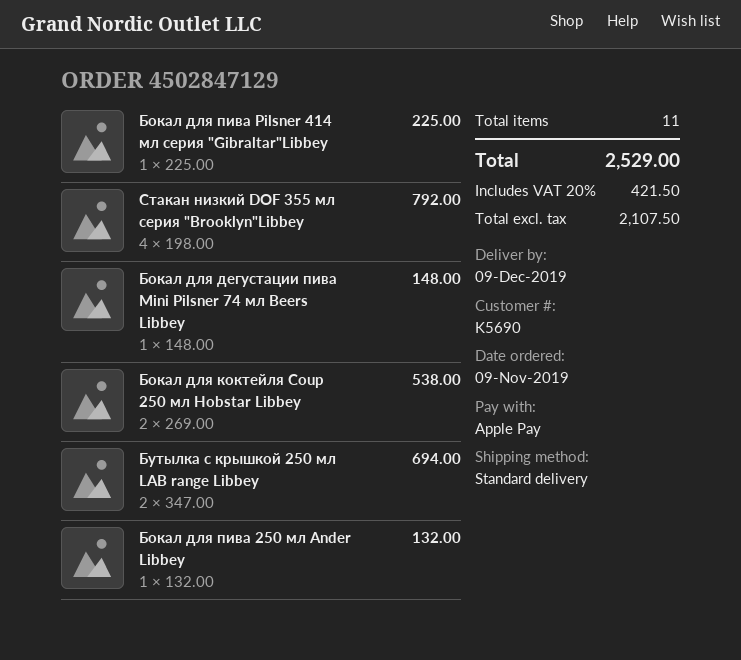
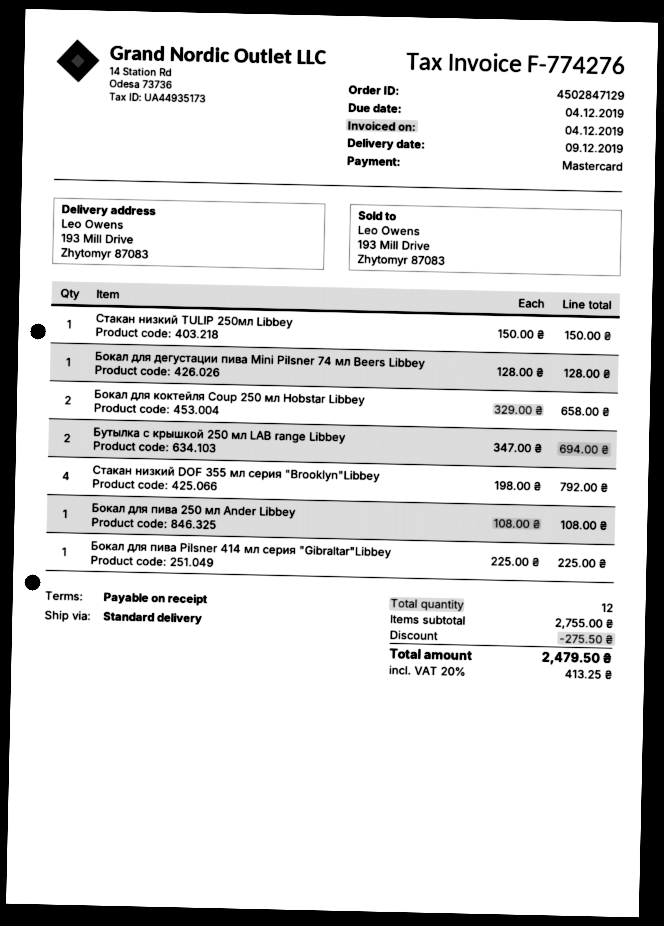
payment method: Apple Pay -> Mastercard
Бокал для дегустации пива Mini Pilsner 74 мл Beers Libbey: 1 x 148.00 = 148.00 -> 1 x 128.00 = 128.00
Бокал для коктейля Coup 250 мл Hobstar Libbey: 2 x 269.00 = 538.00 -> 2 x 329.00 = 658.00
Бокал для пива 250 мл Ander Libbey: 1 x 132.00 = 132.00 -> 1 x 108.00 = 108.00
Стакан низкий TULIP 250мл Libbey: none -> 1 x 150.00 = 150.00
total quantity: 11 -> 12
discount: none -> 275.50
tax: 20% = 421.50 -> 20% = 413.25
total: 2529.00 -> 2479.50

